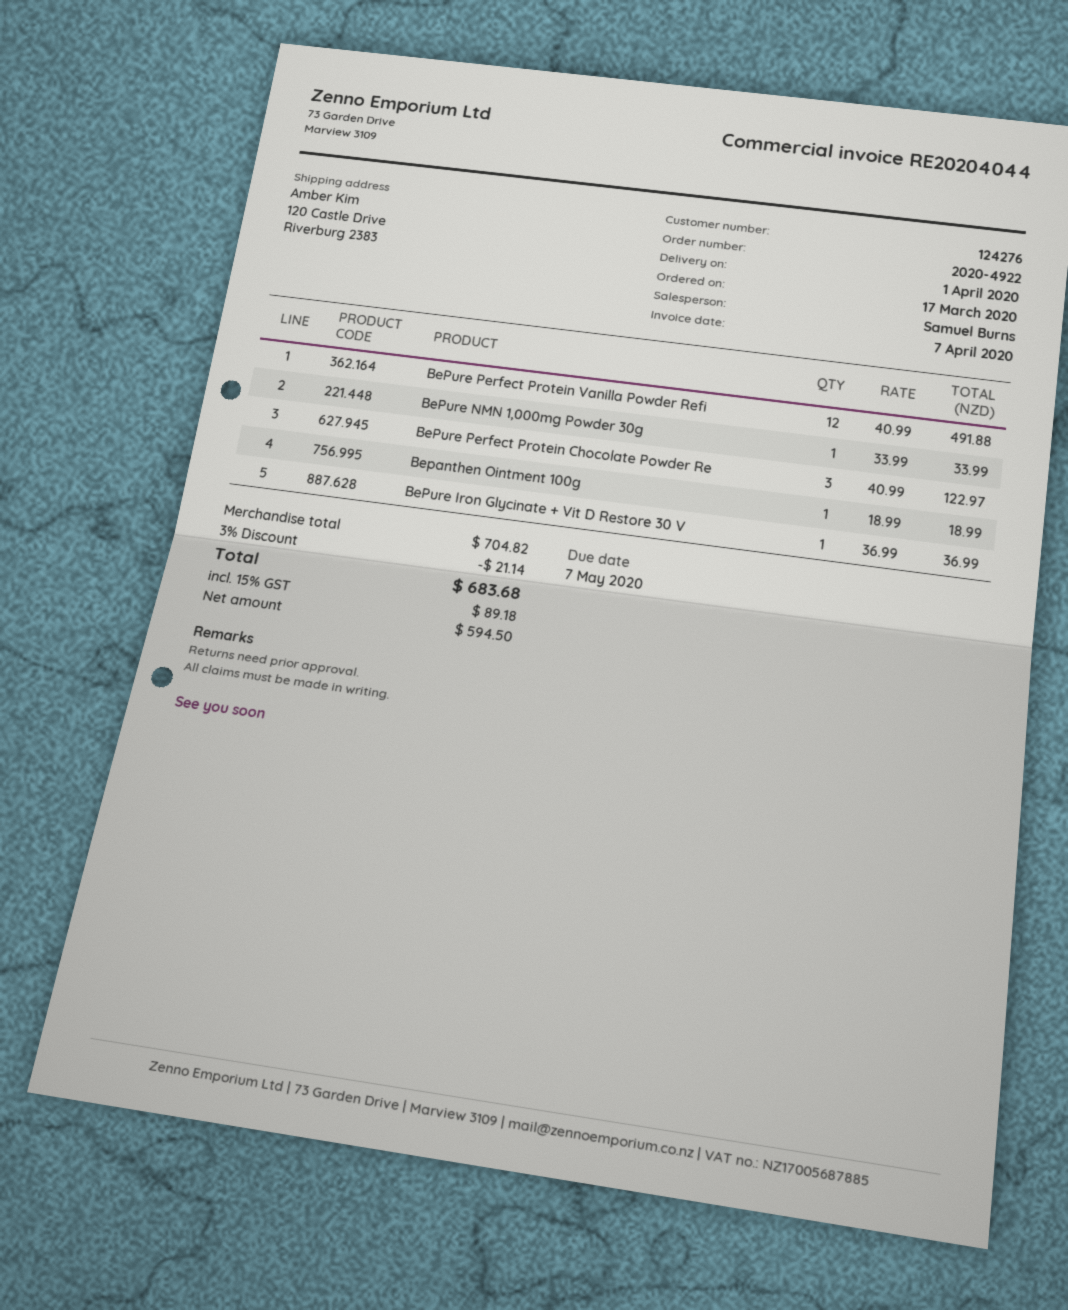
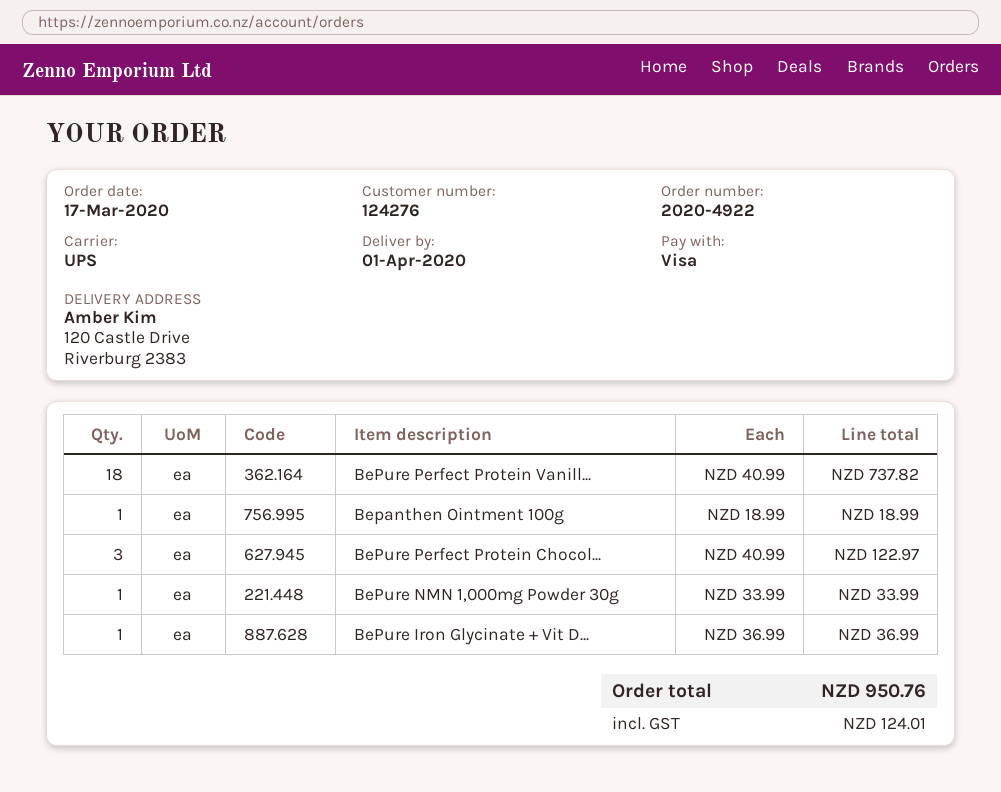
BePure Perfect Protein Vanilla Powder Refi: 12 x 40.99 = 491.88 -> 18 x 40.99 = 737.82
discount: 3% = 21.14 -> none
tax: 89.18 -> 124.01
total: 683.68 -> 950.76

